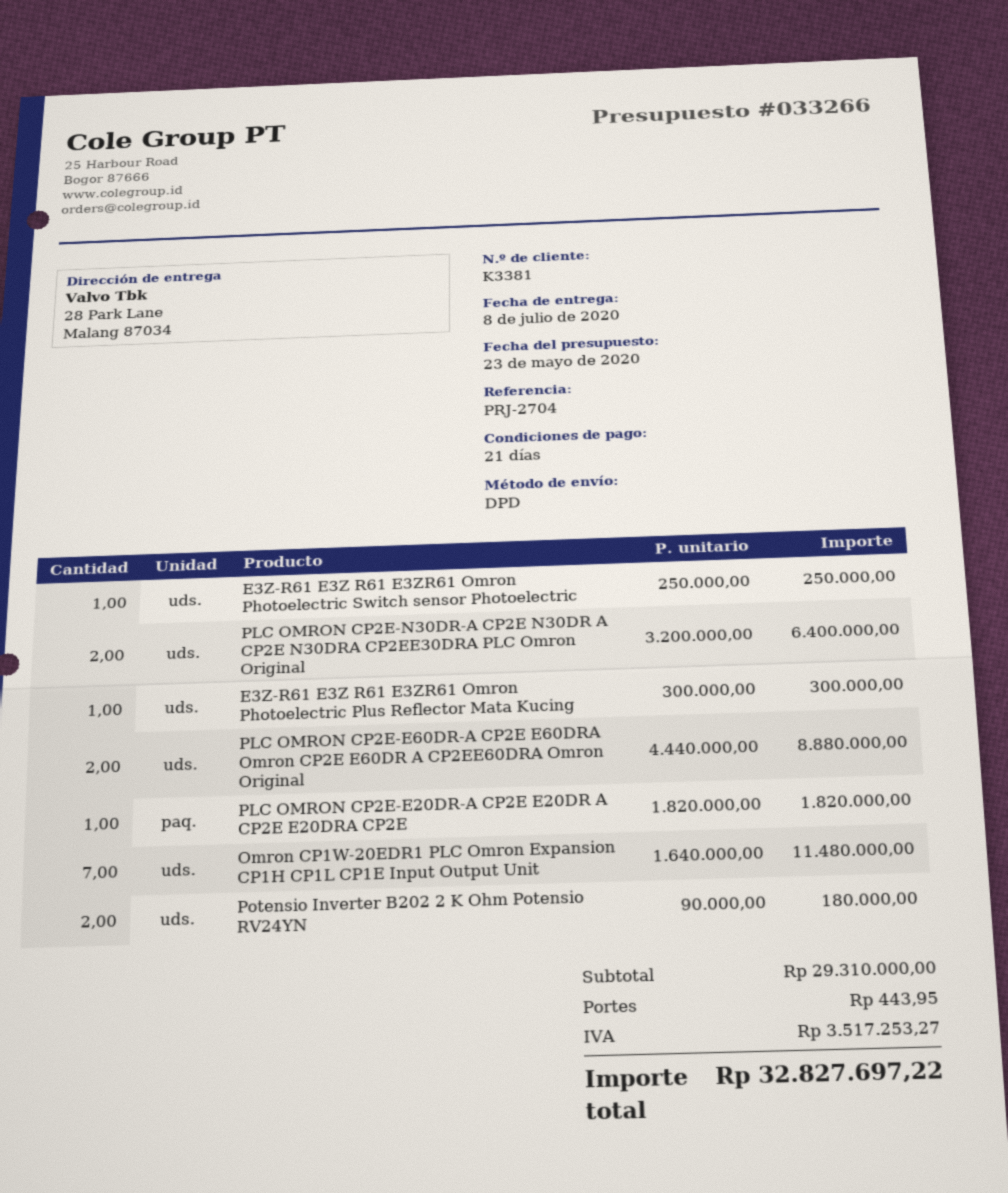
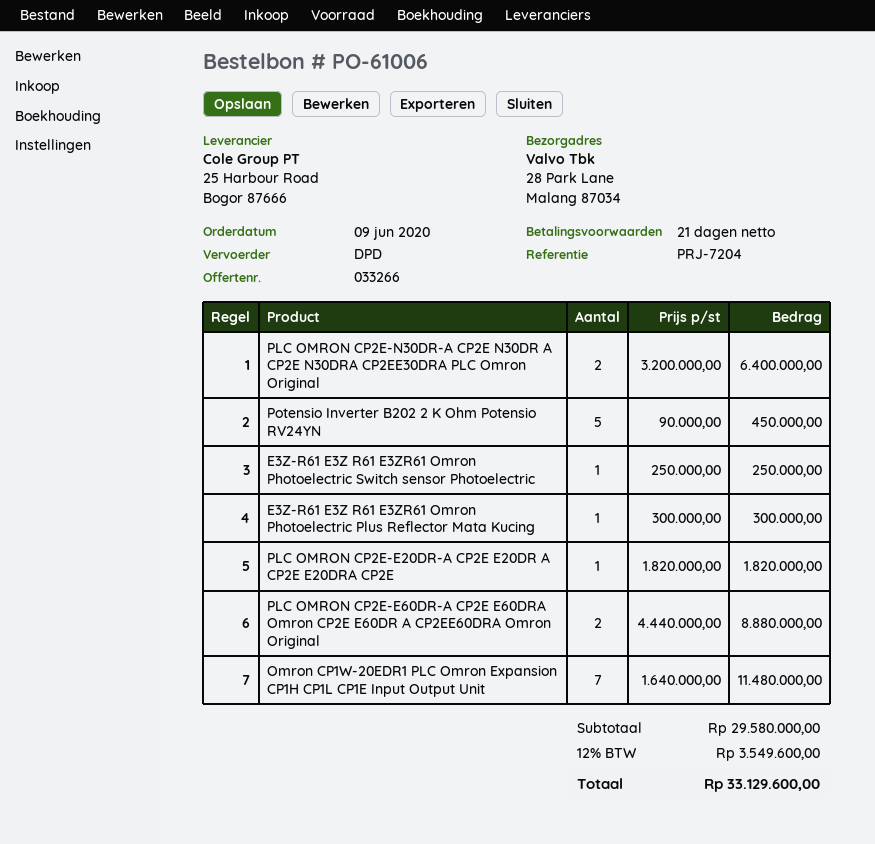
reference: PRJ-2704 -> PRJ-7204
Potensio Inverter B202 2 K Ohm Potensio RV24YN: 2 x 90000.00 = 180000.00 -> 5 x 90000.00 = 450000.00
subtotal: 29310000.00 -> 29580000.00
shipping: 443.95 -> none
tax: 3517253.27 -> 3549600.00
total: 32827697.22 -> 33129600.00

